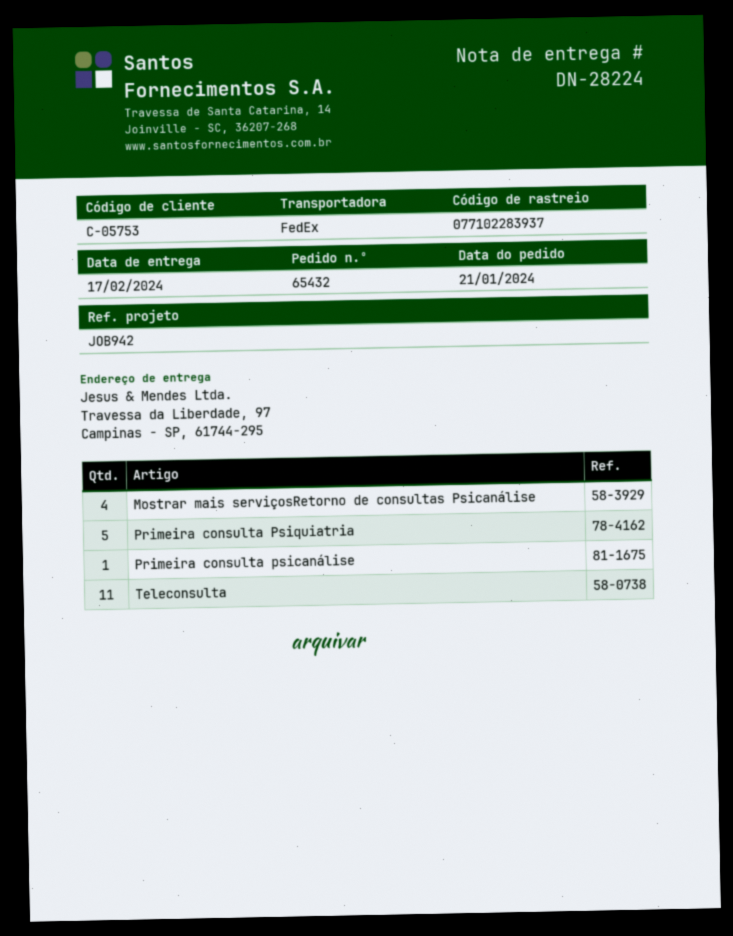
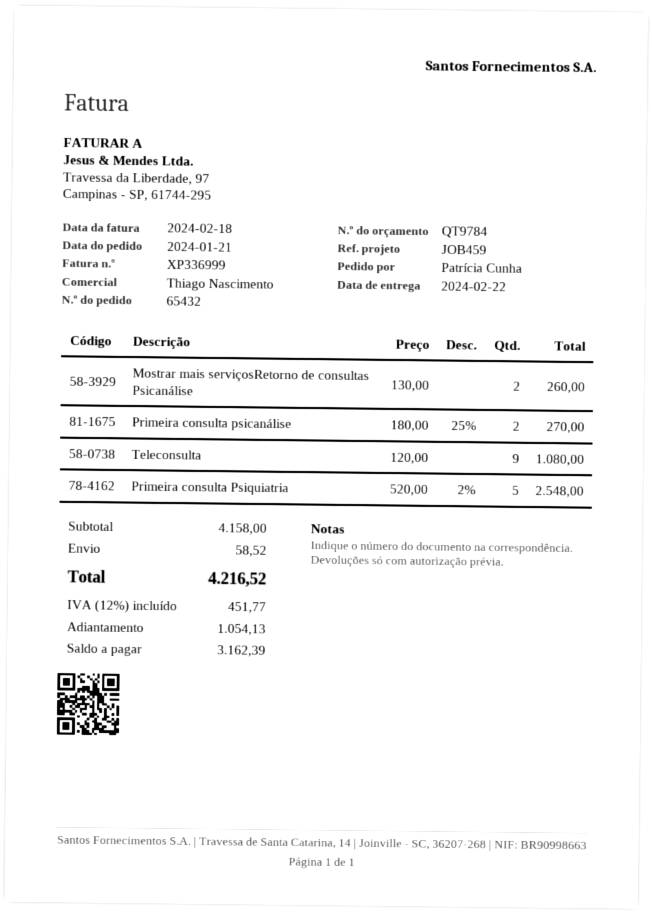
delivery date: 2024-02-17 -> 2024-02-22
reference: JOB942 -> JOB459
Mostrar mais serviçosRetorno de consultas Psicanálise: 4 -> 2
Primeira consulta psicanálise: 1 -> 2
Teleconsulta: 11 -> 9

